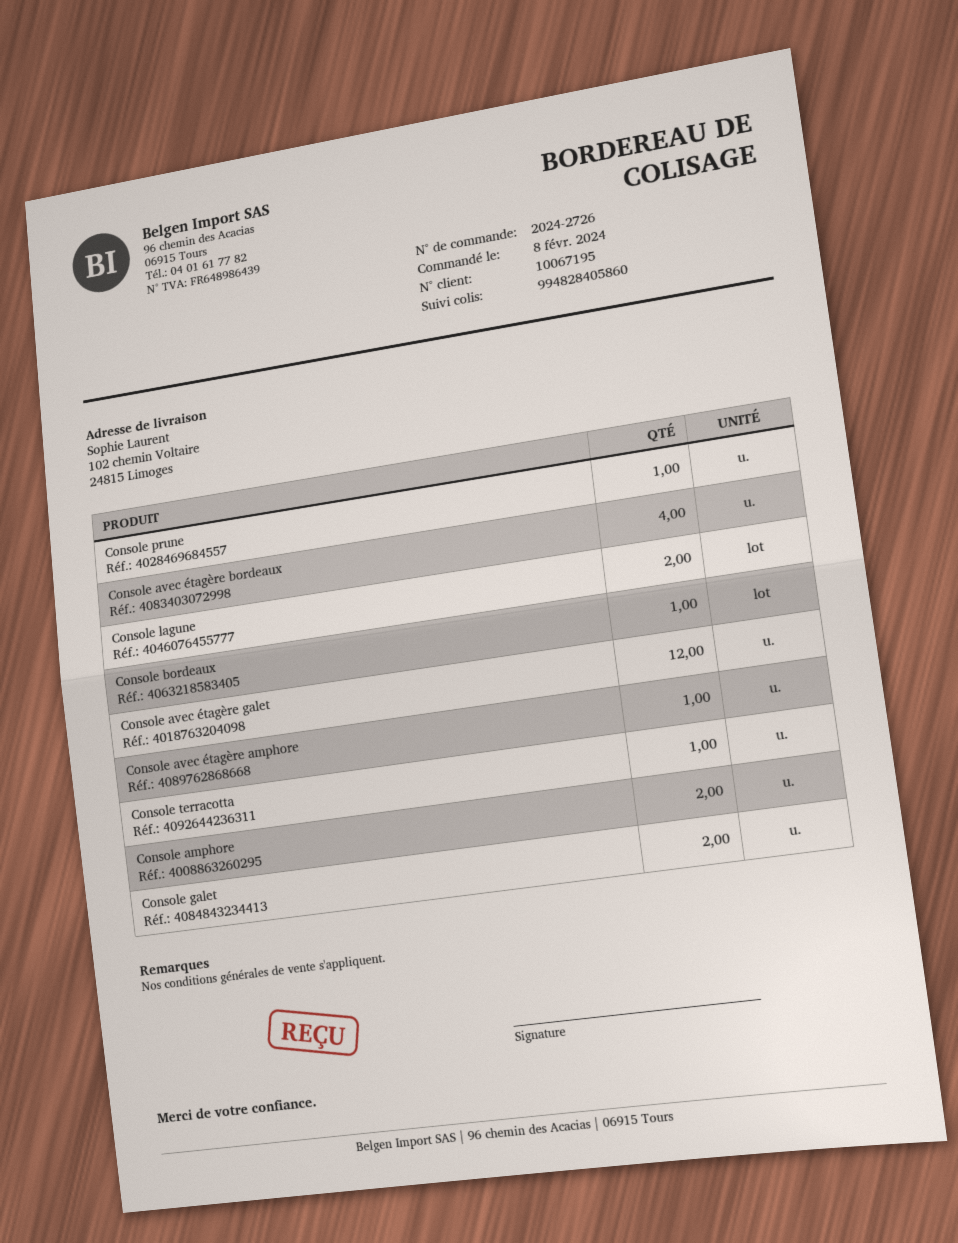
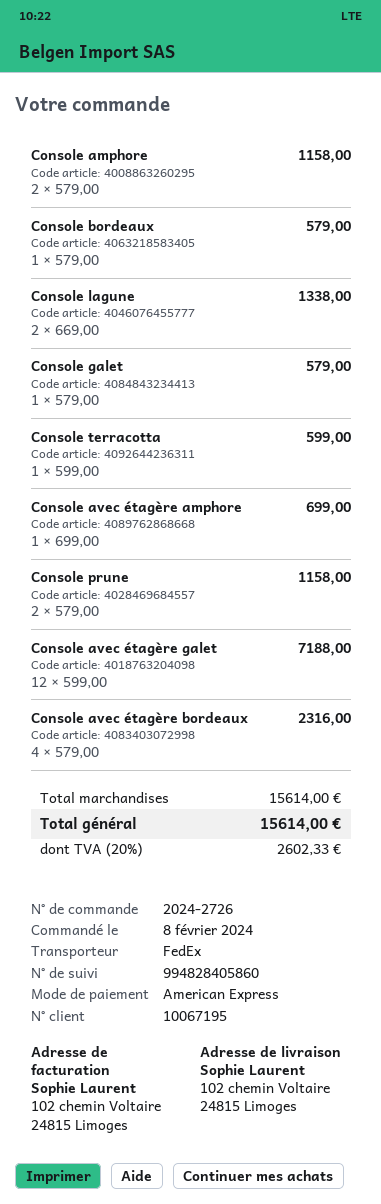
Console prune: 1 -> 2
Console galet: 2 -> 1

